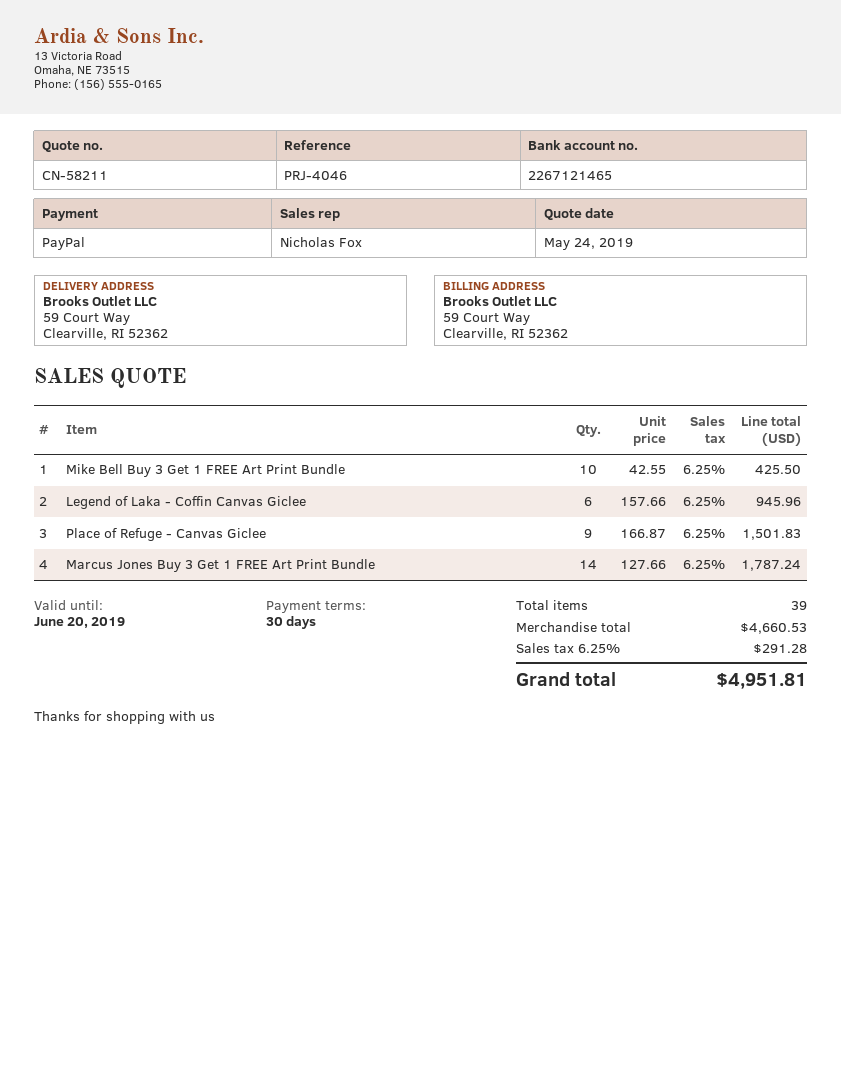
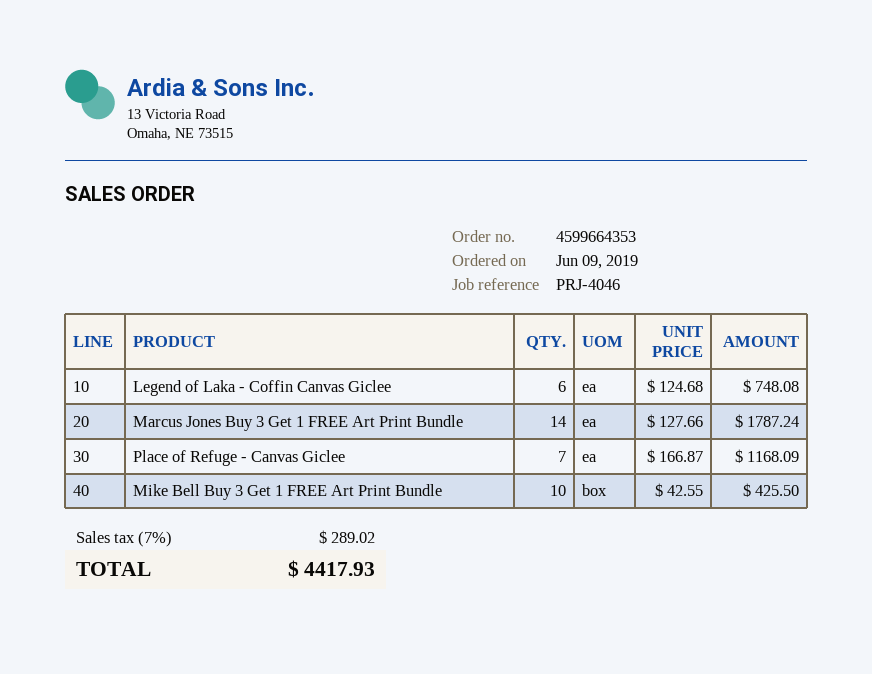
Legend of Laka - Coffin Canvas Giclee: 6 x 157.66 = 945.96 -> 6 x 124.68 = 748.08
Place of Refuge - Canvas Giclee: 9 x 166.87 = 1501.83 -> 7 x 166.87 = 1168.09
tax: 6.25% = 291.28 -> 7% = 289.02
total: 4951.81 -> 4417.93

